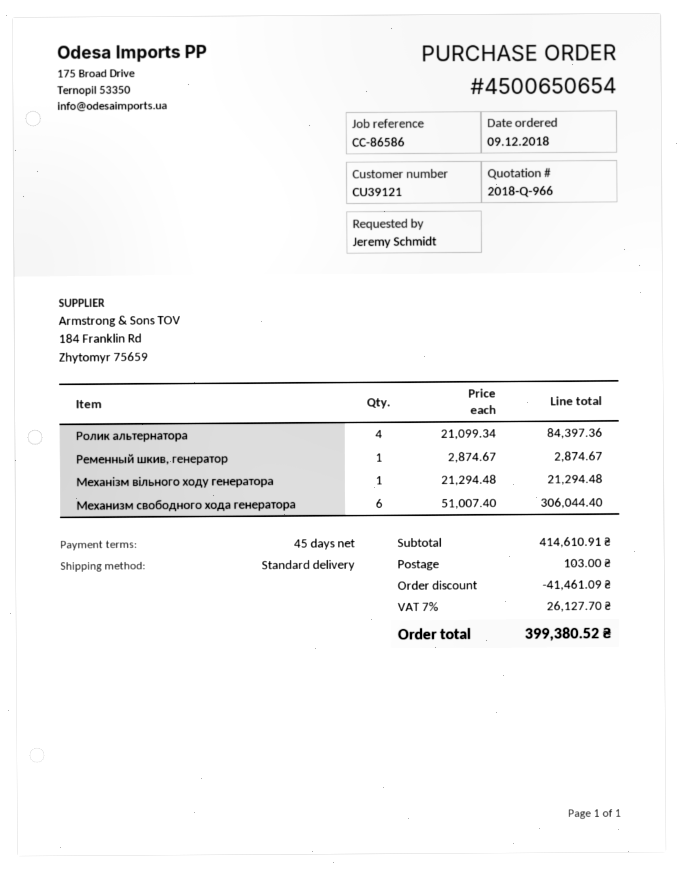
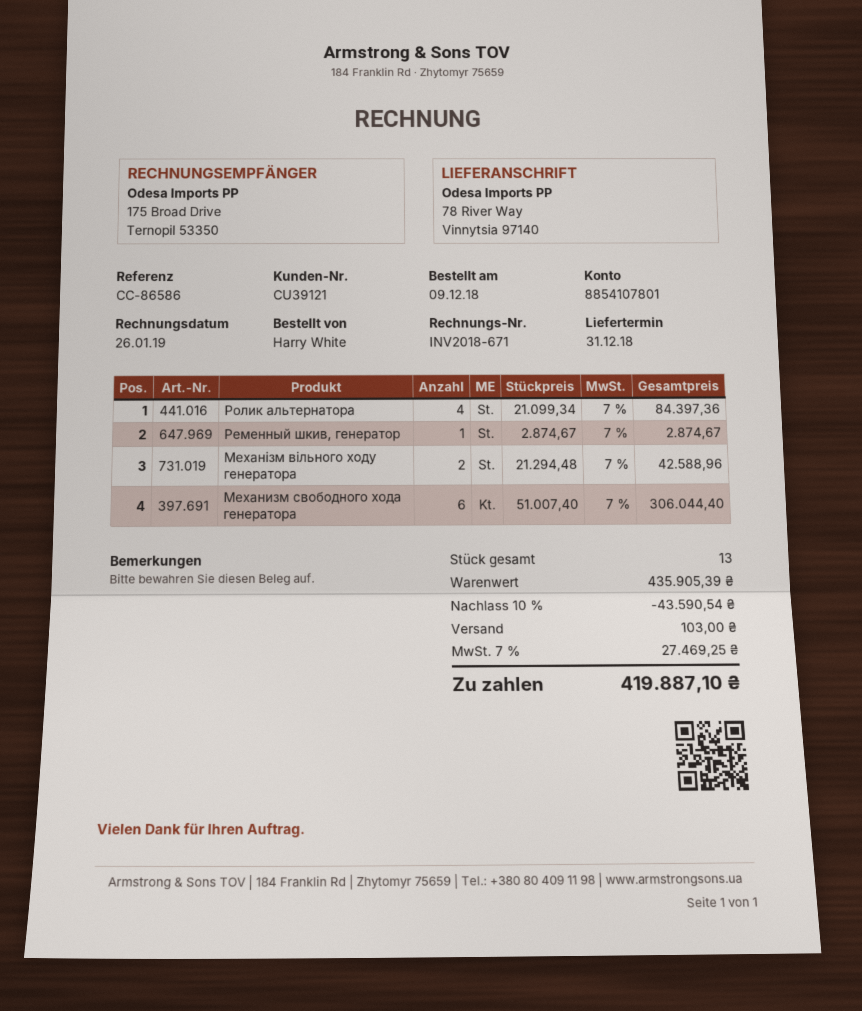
ordered by: Jeremy Schmidt -> Harry White
Механізм вільного ходу генератора: 1 x 21294.48 = 21294.48 -> 2 x 21294.48 = 42588.96
subtotal: 414610.91 -> 435905.39
discount: 41461.09 -> 43590.54
tax: 7% = 26127.70 -> 7% = 27469.25
total: 399380.52 -> 419887.10

